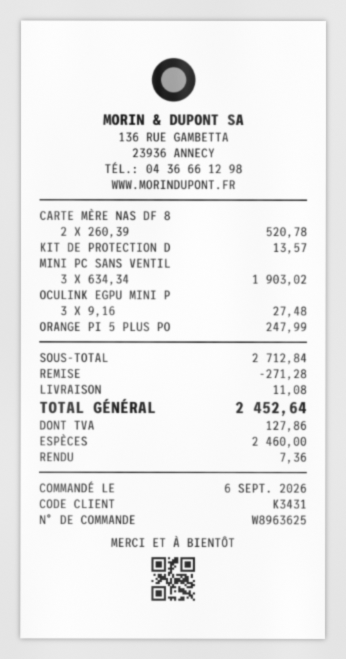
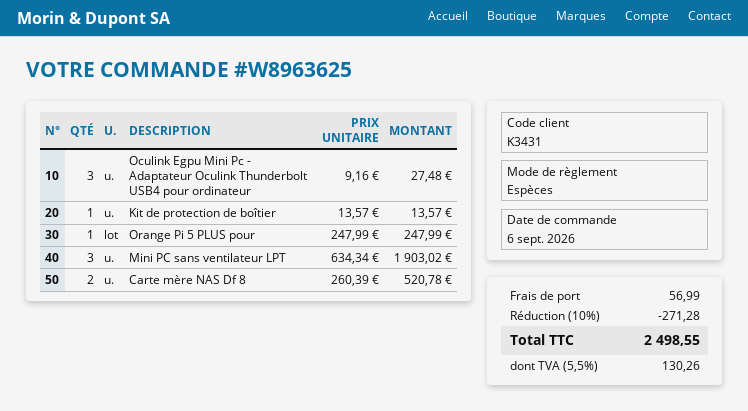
shipping: 11.08 -> 56.99
tax: 127.86 -> 130.26
total: 2452.64 -> 2498.55

